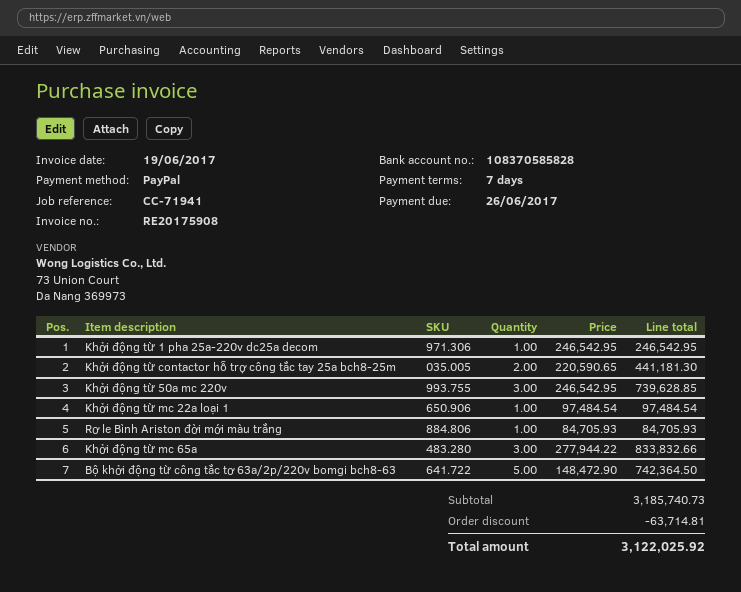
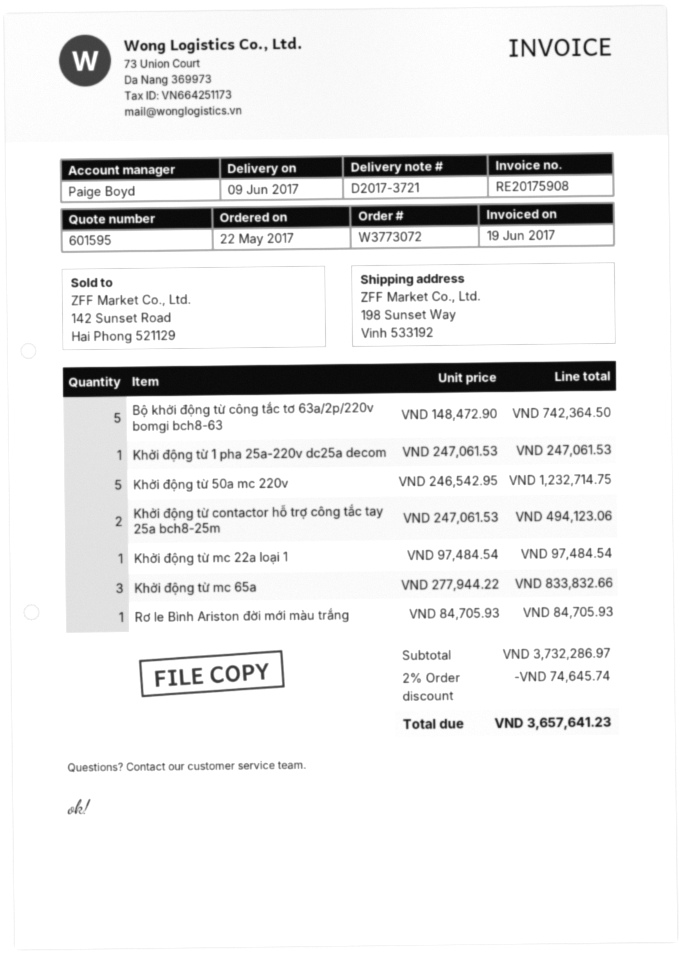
Khởi động từ 1 pha 25a-220v dc25a decom: 1 x 246542.95 = 246542.95 -> 1 x 247061.53 = 247061.53
Khởi động từ contactor hỗ trợ công tắc tay 25a bch8-25m: 2 x 220590.65 = 441181.30 -> 2 x 247061.53 = 494123.06
Khởi động từ 50a mc 220v: 3 x 246542.95 = 739628.85 -> 5 x 246542.95 = 1232714.75
subtotal: 3185740.73 -> 3732286.97
discount: 63714.81 -> 74645.74
total: 3122025.92 -> 3657641.23

